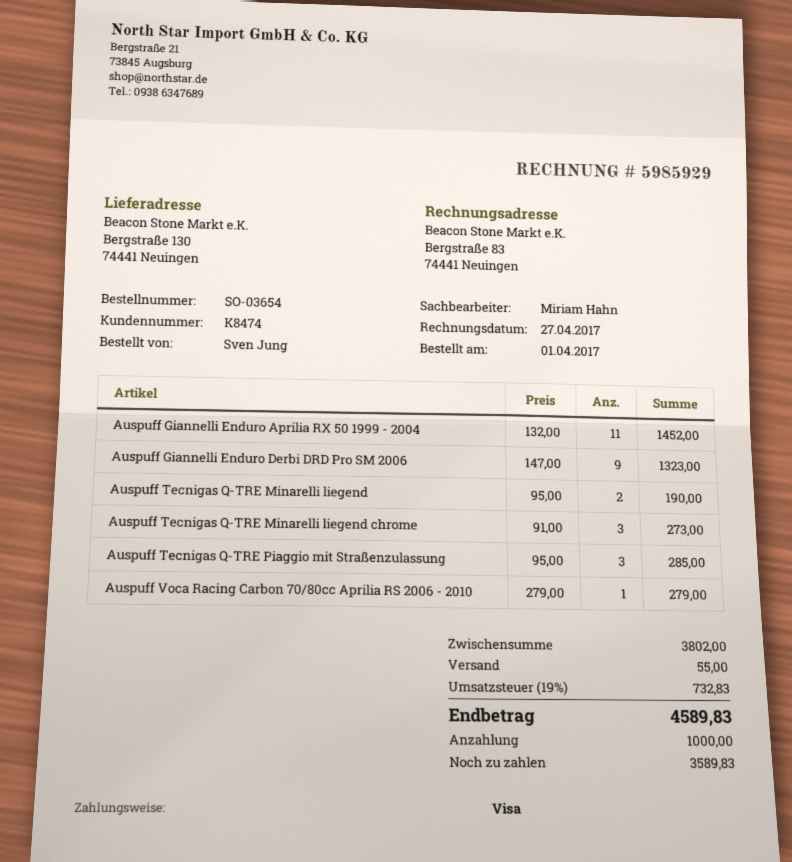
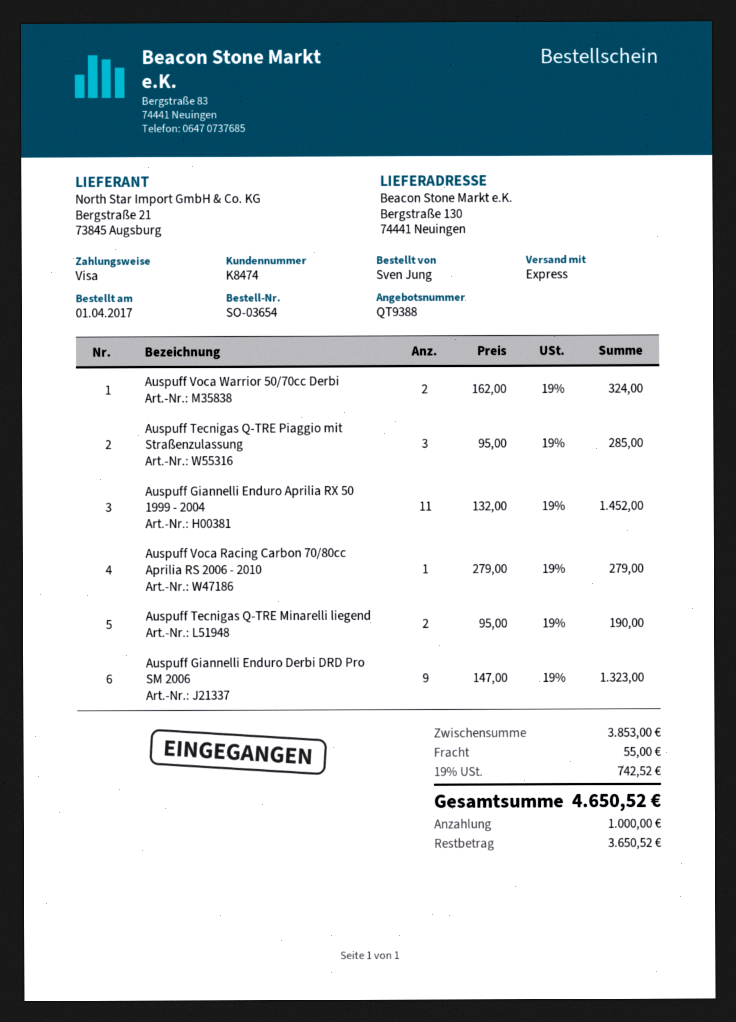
Auspuff Tecnigas Q-TRE Minarelli liegend chrome: 3 x 91.00 = 273.00 -> none
Auspuff Voca Warrior 50/70cc Derbi: none -> 2 x 162.00 = 324.00
subtotal: 3802.00 -> 3853.00
tax: 19% = 732.83 -> 19% = 742.52
total: 4589.83 -> 4650.52
balance: 3589.83 -> 3650.52

